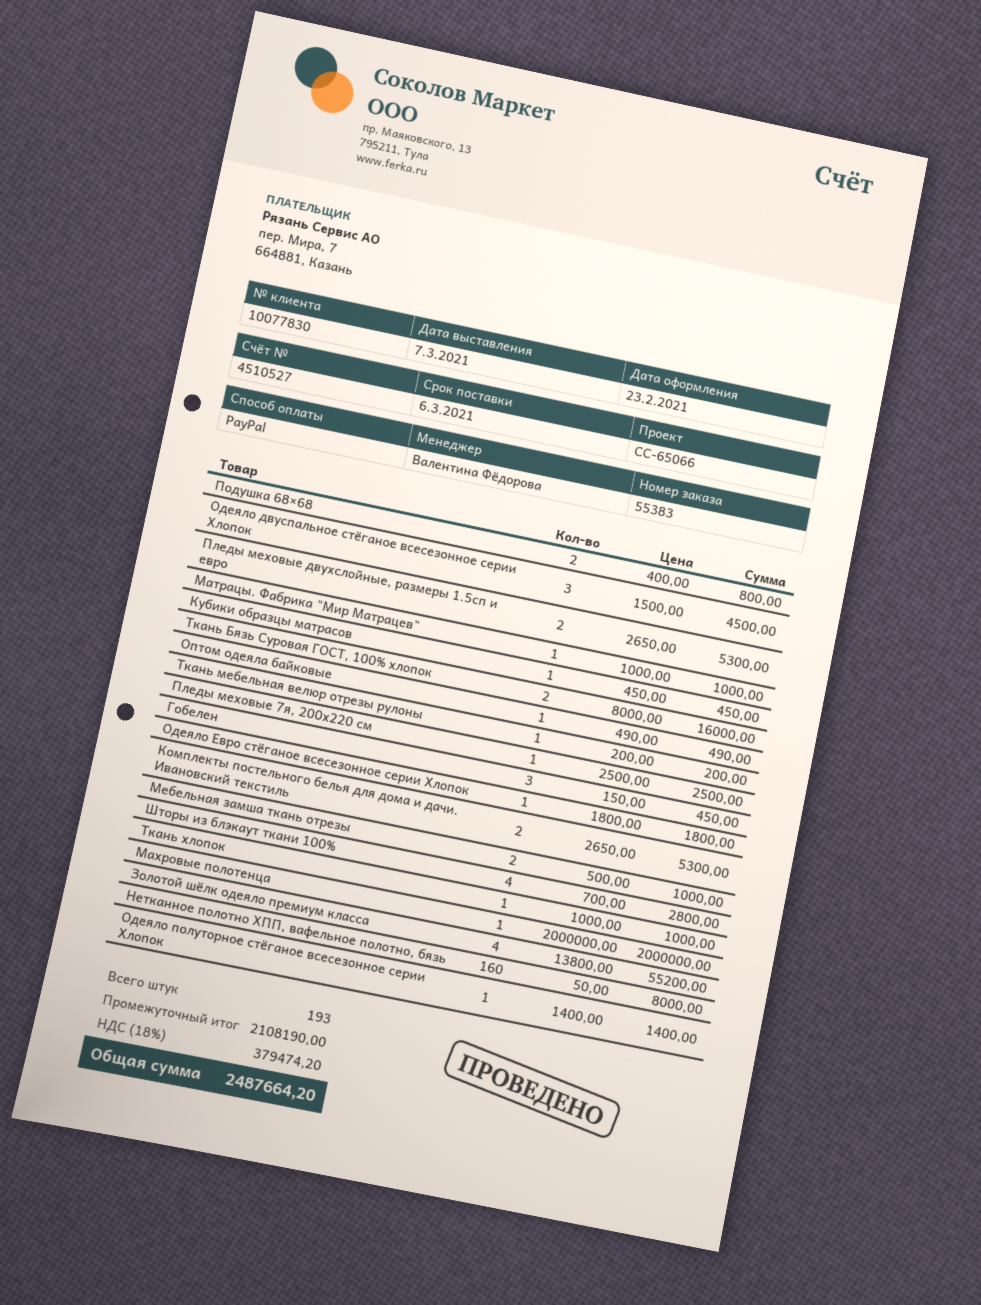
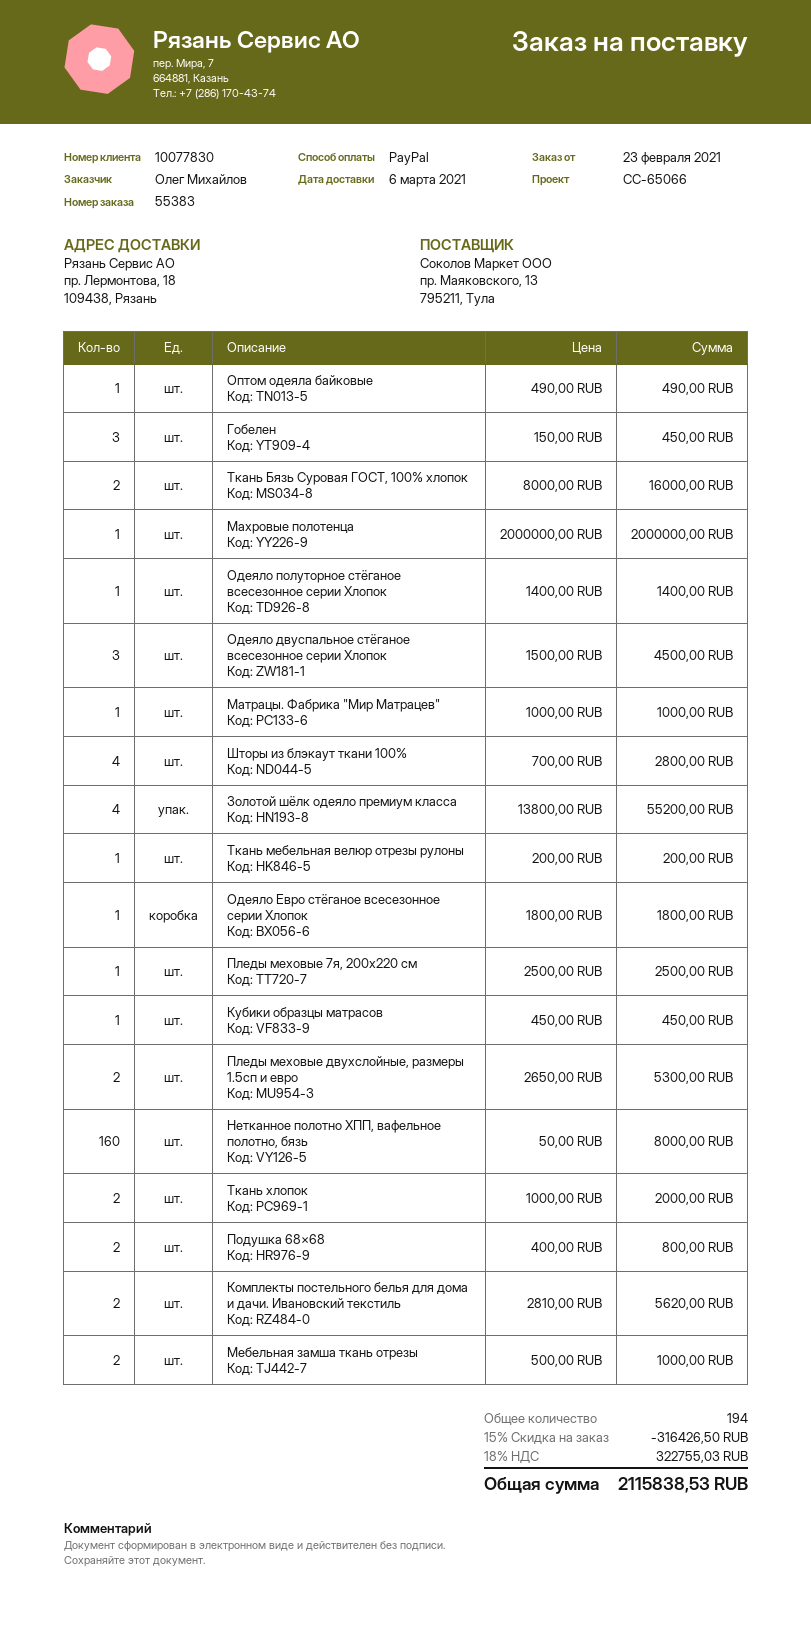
Комплекты постельного белья для дома и дачи. Ивановский текстиль: 2 x 2650.00 = 5300.00 -> 2 x 2810.00 = 5620.00
Ткань хлопок: 1 x 1000.00 = 1000.00 -> 2 x 1000.00 = 2000.00
total quantity: 193 -> 194
discount: none -> 15% = 316426.50
tax: 18% = 379474.20 -> 18% = 322755.03
total: 2487664.20 -> 2115838.53

